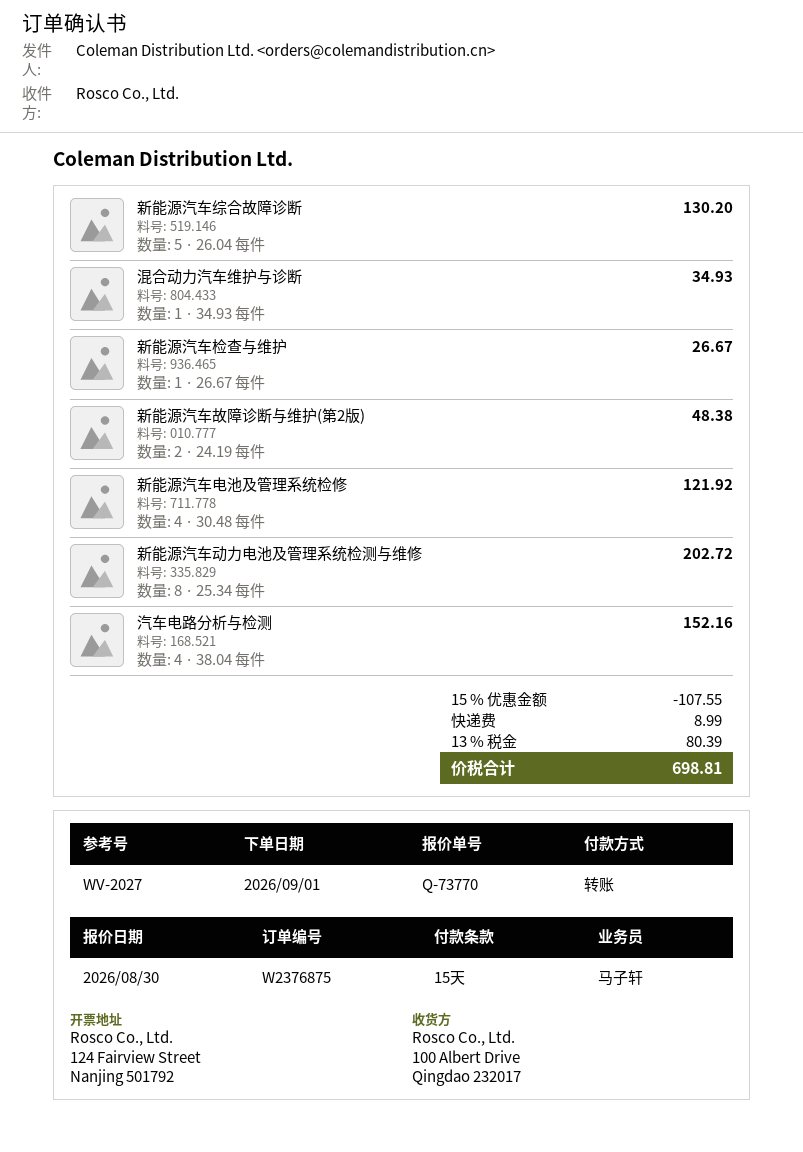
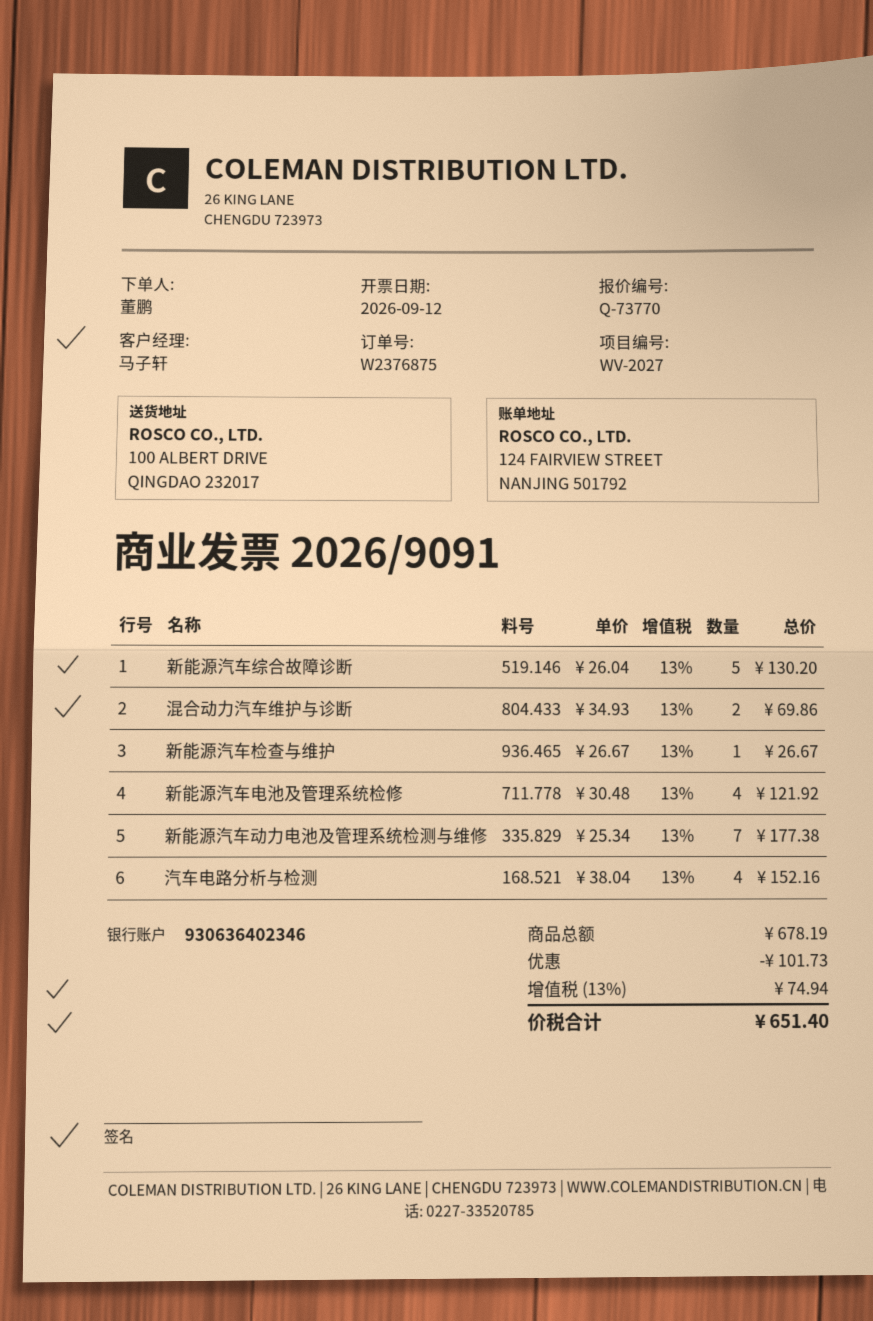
混合动力汽车维护与诊断: 1 x 34.93 = 34.93 -> 2 x 34.93 = 69.86
新能源汽车故障诊断与维护(第2版): 2 x 24.19 = 48.38 -> none
新能源汽车动力电池及管理系统检测与维修: 8 x 25.34 = 202.72 -> 7 x 25.34 = 177.38
discount: 107.55 -> 101.73
shipping: 8.99 -> none
tax: 13% = 80.39 -> 13% = 74.94
total: 698.81 -> 651.40

